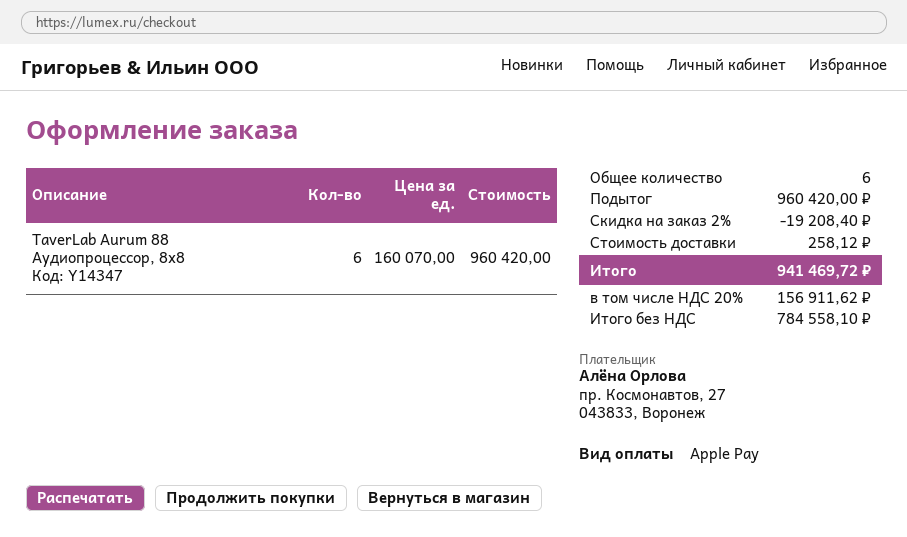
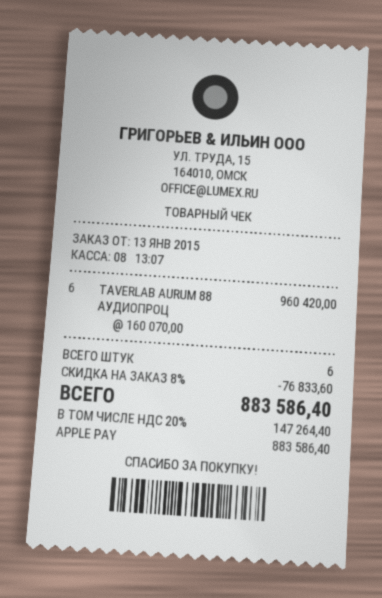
discount: 2% = 19208.40 -> 8% = 76833.60
shipping: 258.12 -> none
tax: 20% = 156911.62 -> 20% = 147264.40
total: 941469.72 -> 883586.40

